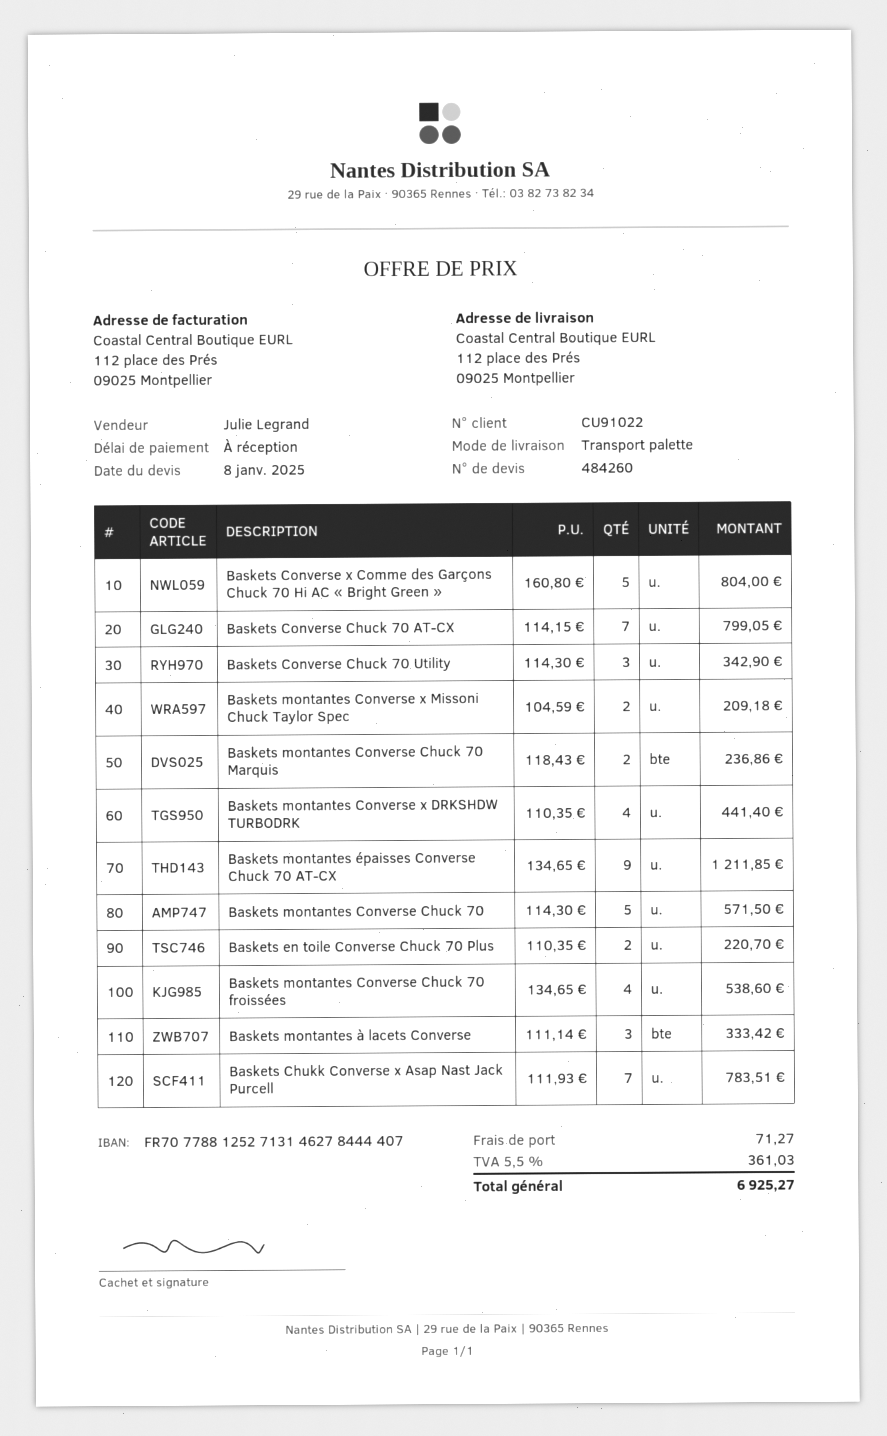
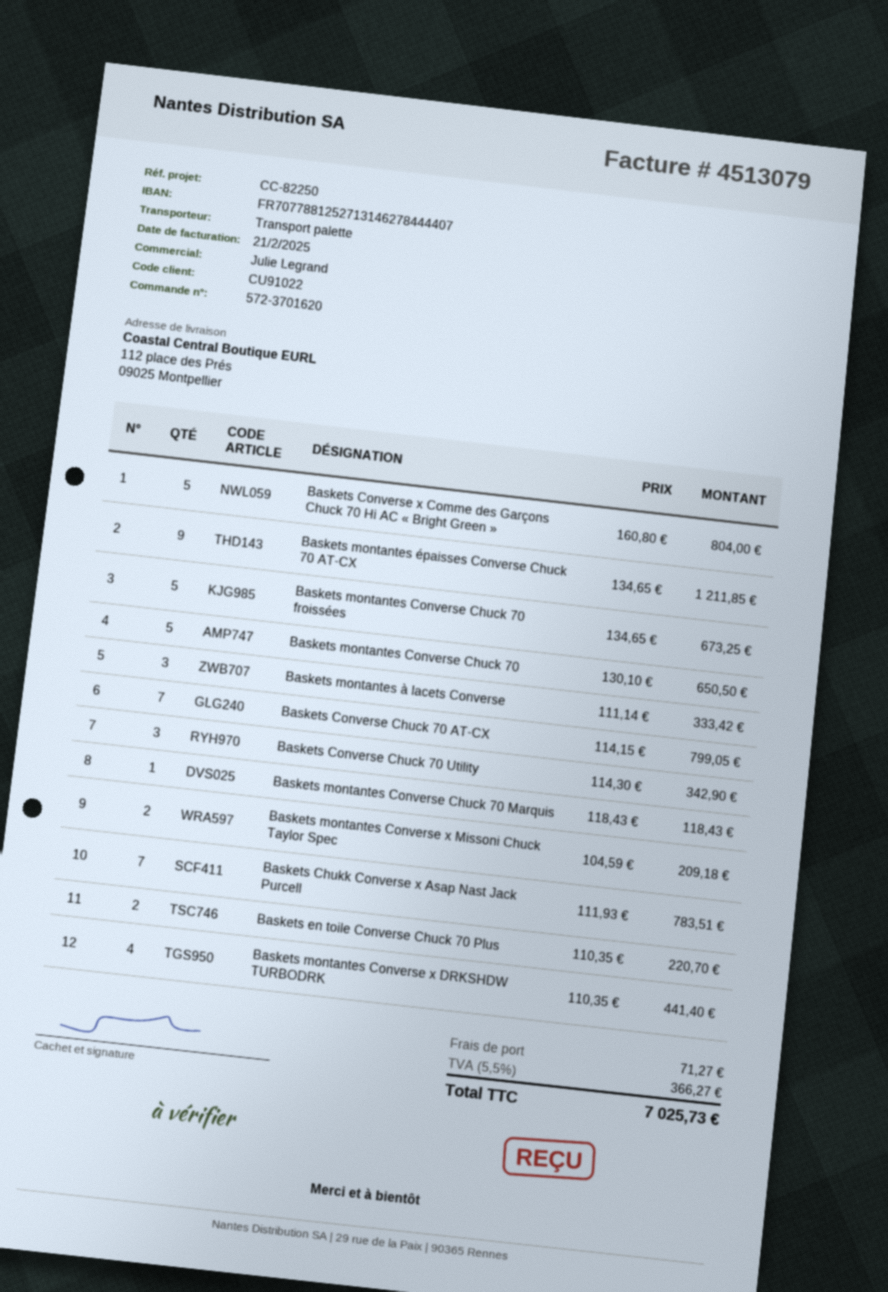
Baskets montantes Converse Chuck 70 Marquis: 2 x 118.43 = 236.86 -> 1 x 118.43 = 118.43
Baskets montantes Converse Chuck 70: 5 x 114.30 = 571.50 -> 5 x 130.10 = 650.50
Baskets montantes Converse Chuck 70 froissées: 4 x 134.65 = 538.60 -> 5 x 134.65 = 673.25
tax: 5.5% = 361.03 -> 5.5% = 366.27
total: 6925.27 -> 7025.73

